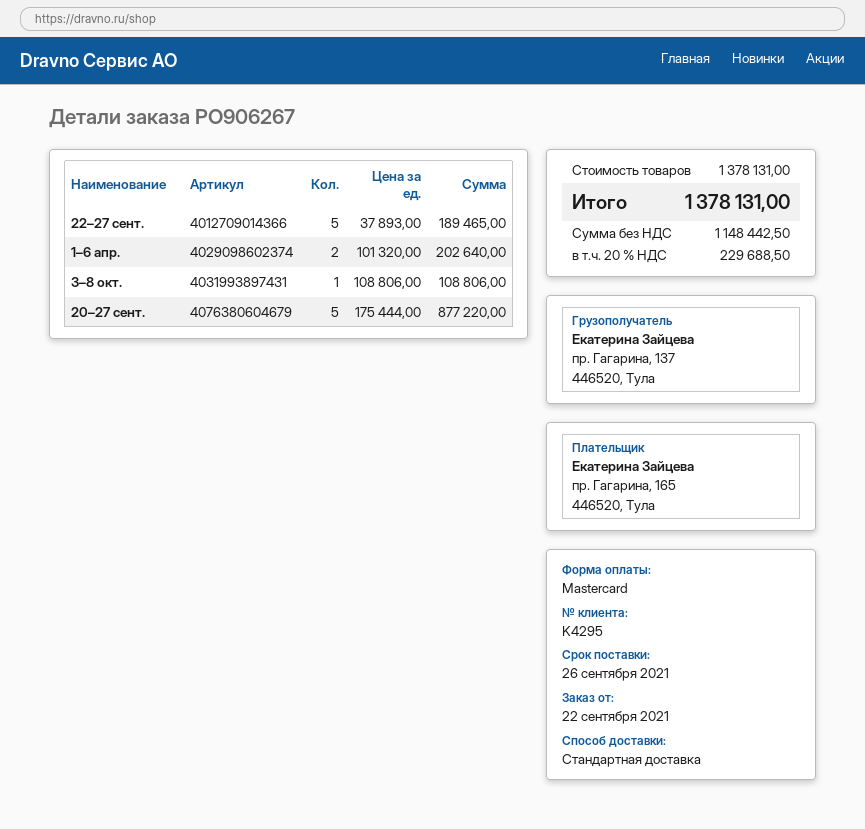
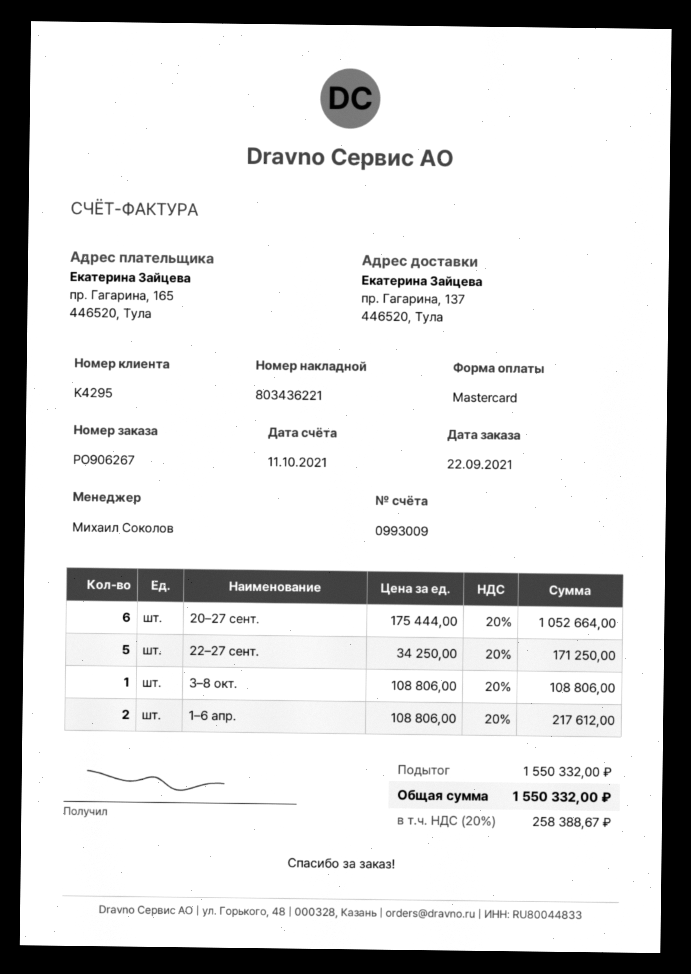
22–27 сент.: 5 x 37893.00 = 189465.00 -> 5 x 34250.00 = 171250.00
1–6 апр.: 2 x 101320.00 = 202640.00 -> 2 x 108806.00 = 217612.00
20–27 сент.: 5 x 175444.00 = 877220.00 -> 6 x 175444.00 = 1052664.00
subtotal: 1378131.00 -> 1550332.00
tax: 20% = 229688.50 -> 20% = 258388.67
total: 1378131.00 -> 1550332.00

